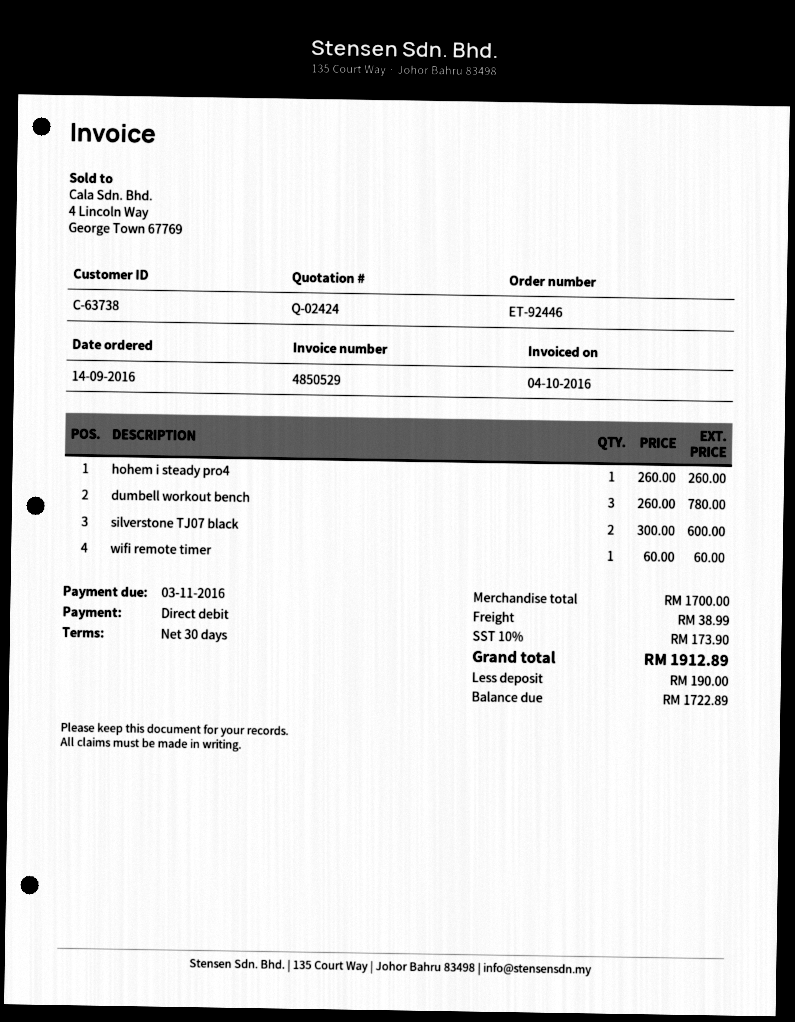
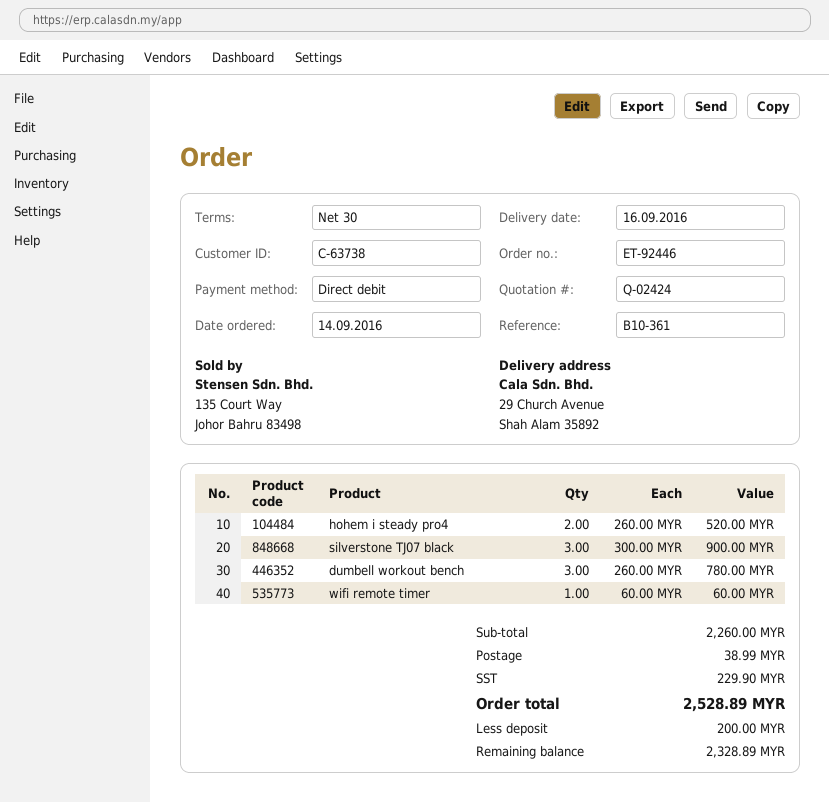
hohem i steady pro4: 1 x 260.00 = 260.00 -> 2 x 260.00 = 520.00
silverstone TJ07 black: 2 x 300.00 = 600.00 -> 3 x 300.00 = 900.00
subtotal: 1700.00 -> 2260.00
tax: 173.90 -> 229.90
total: 1912.89 -> 2528.89
deposit: 190.00 -> 200.00
balance: 1722.89 -> 2328.89

